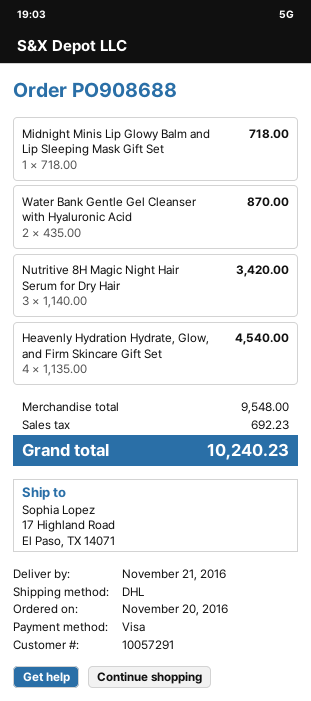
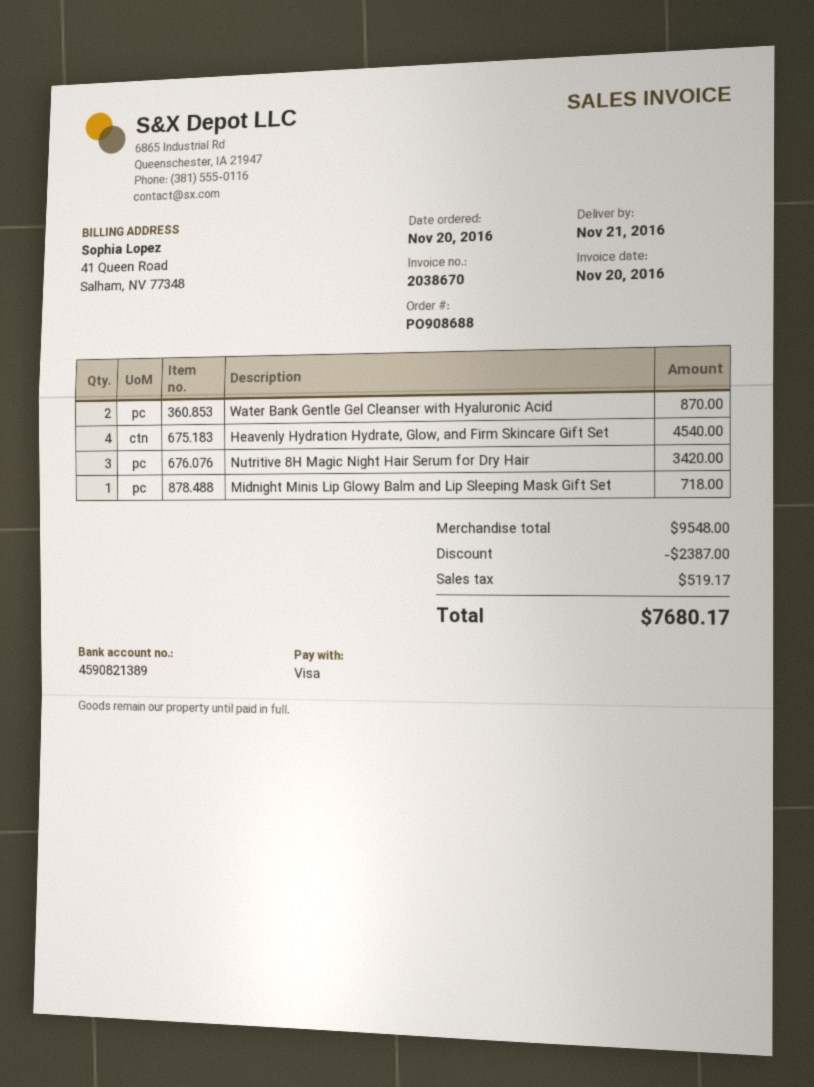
discount: none -> 2387.00
tax: 692.23 -> 519.17
total: 10240.23 -> 7680.17

